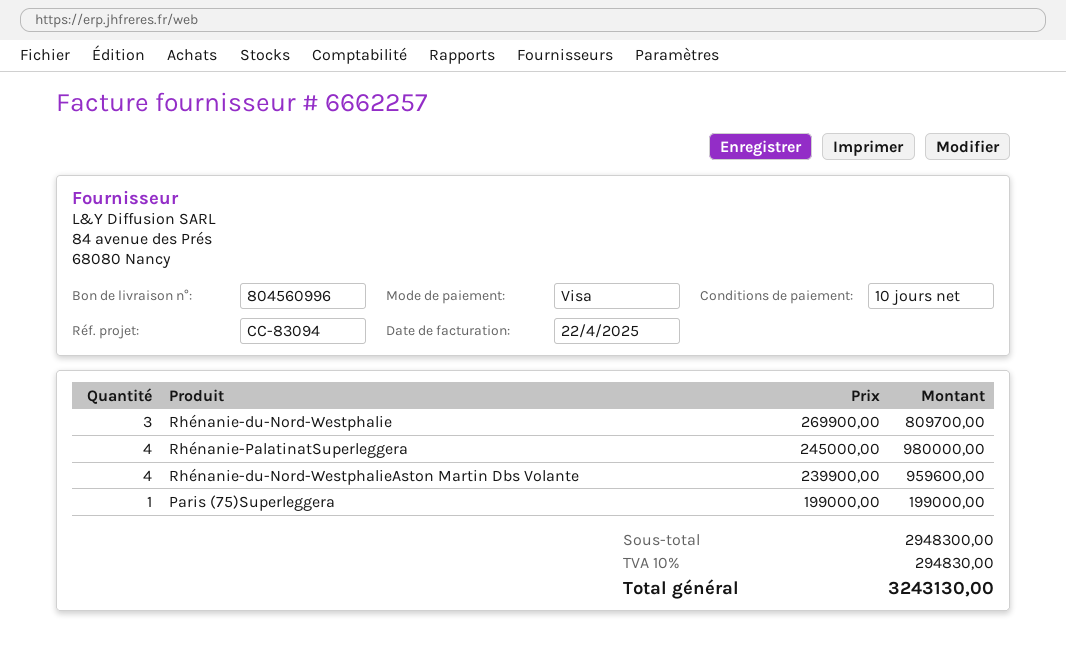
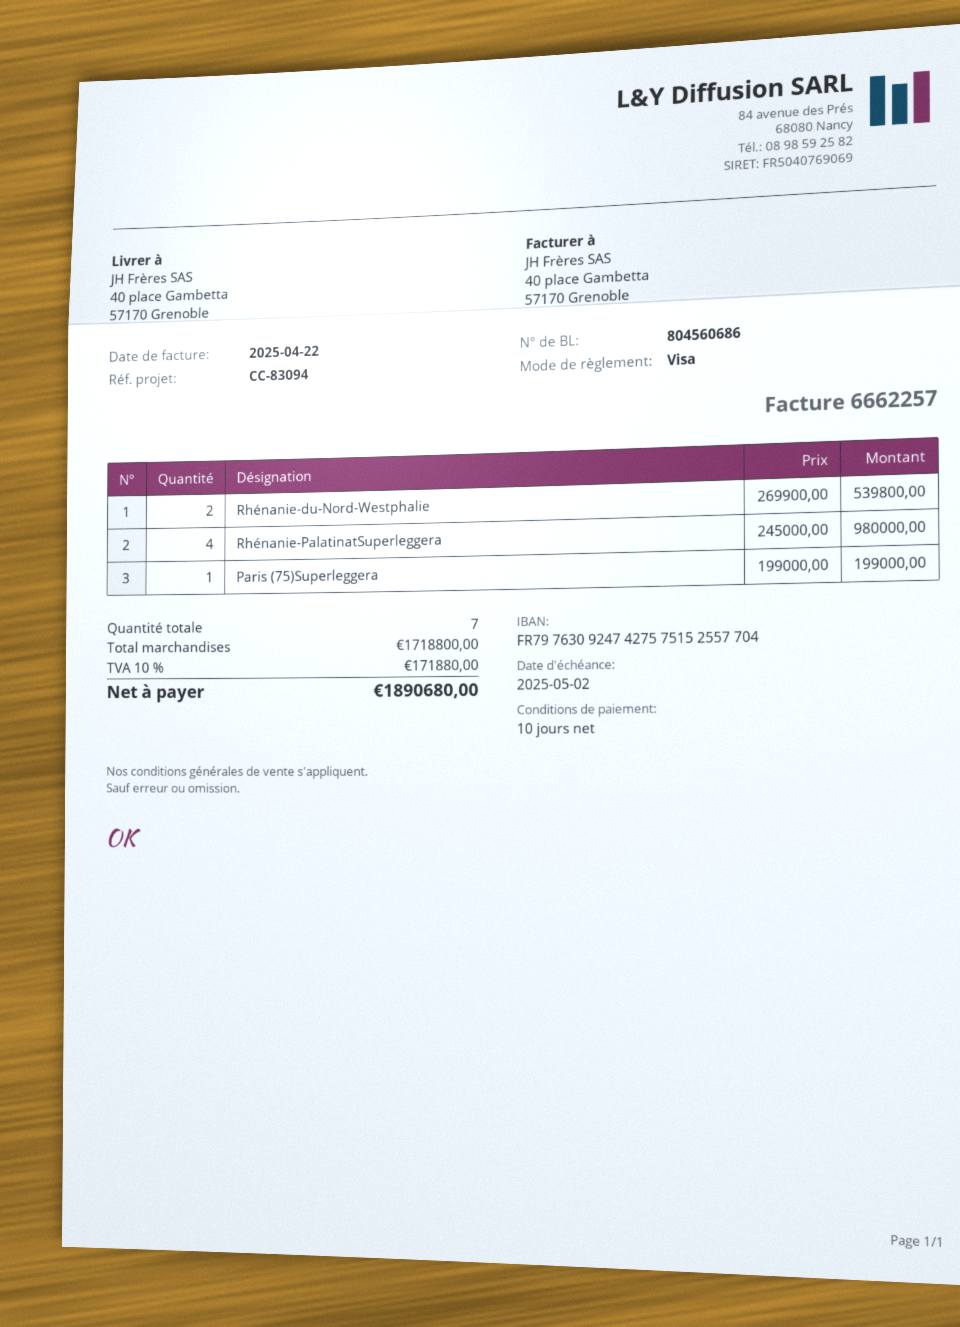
delivery note number: 804560996 -> 804560686
Rhénanie-du-Nord-Westphalie: 3 x 269900.00 = 809700.00 -> 2 x 269900.00 = 539800.00
Rhénanie-du-Nord-WestphalieAston Martin Dbs Volante: 4 x 239900.00 = 959600.00 -> none
subtotal: 2948300.00 -> 1718800.00
tax: 10% = 294830.00 -> 10% = 171880.00
total: 3243130.00 -> 1890680.00

